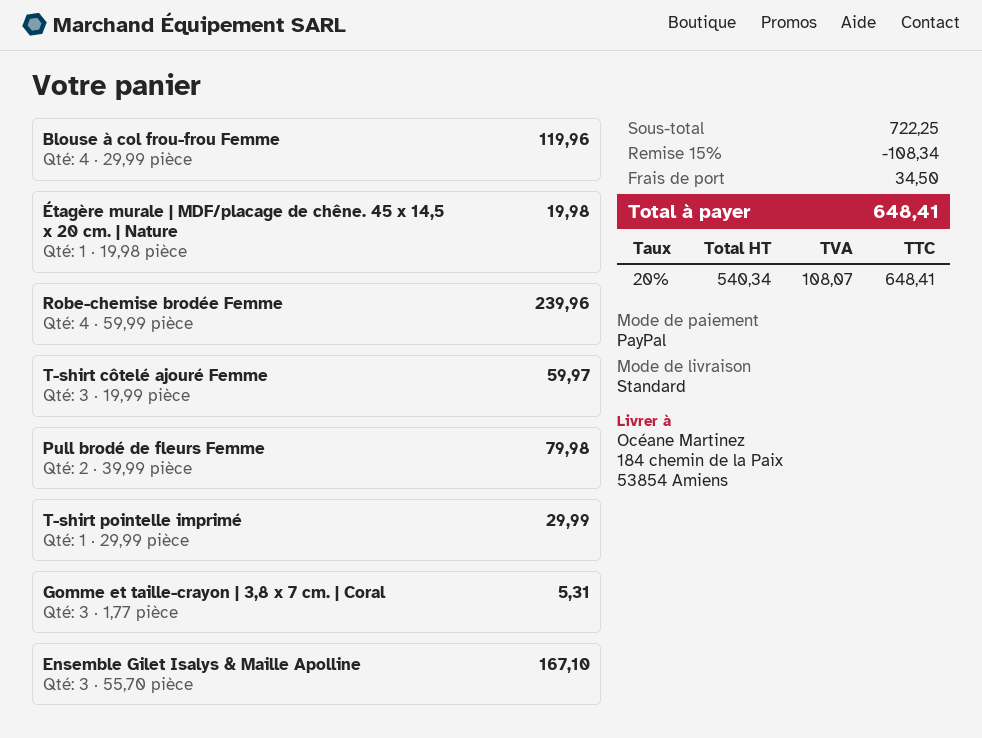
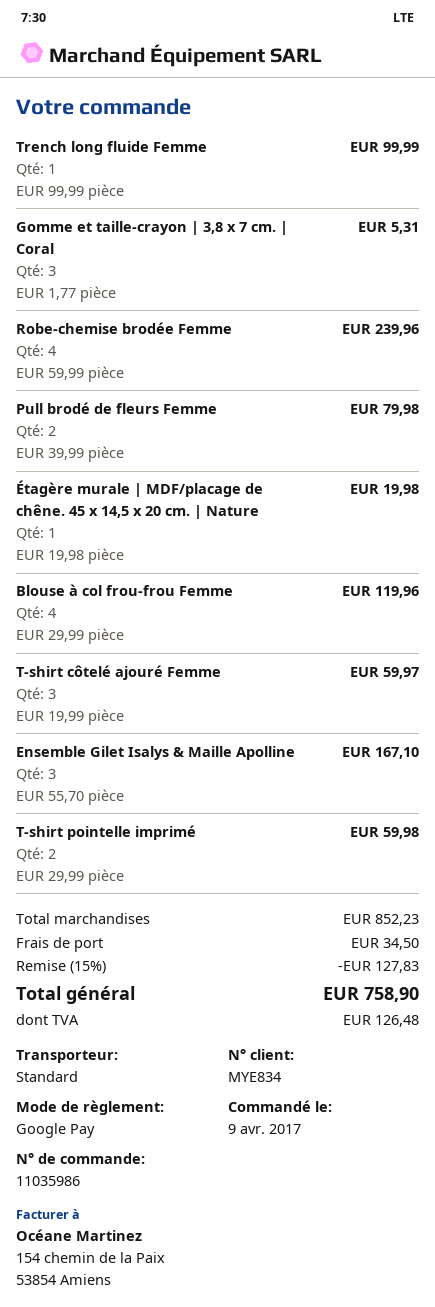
payment method: PayPal -> Google Pay
T-shirt pointelle imprimé: 1 x 29.99 = 29.99 -> 2 x 29.99 = 59.98
Trench long fluide Femme: none -> 1 x 99.99 = 99.99
subtotal: 722.25 -> 852.23
discount: 15% = 108.34 -> 15% = 127.83
tax: 108.07 -> 126.48
total: 648.41 -> 758.90

